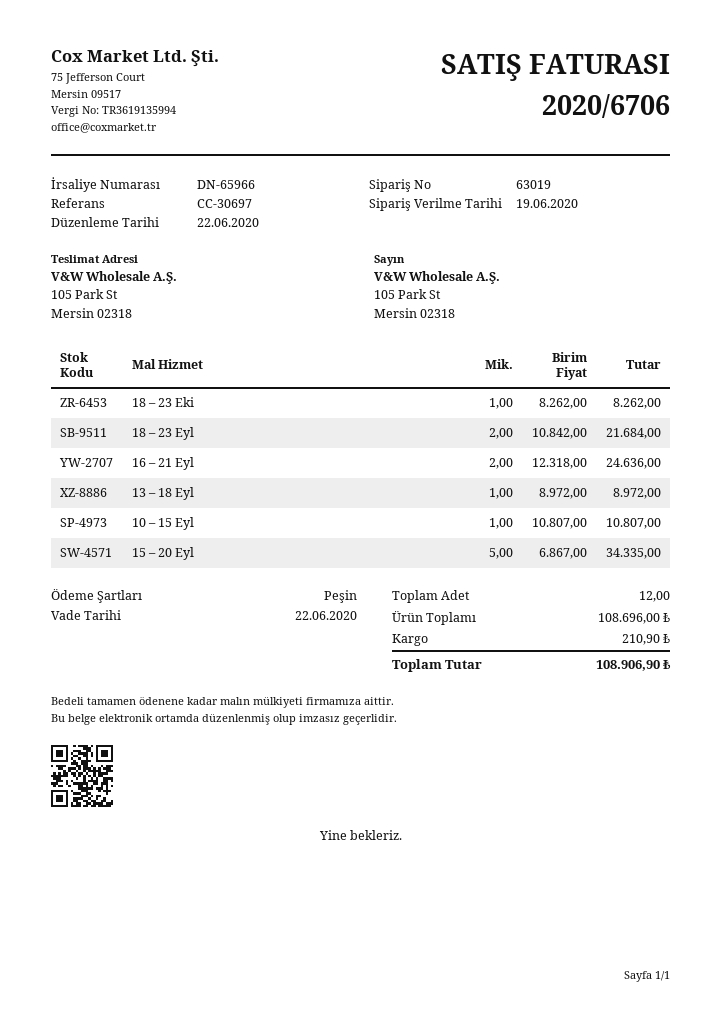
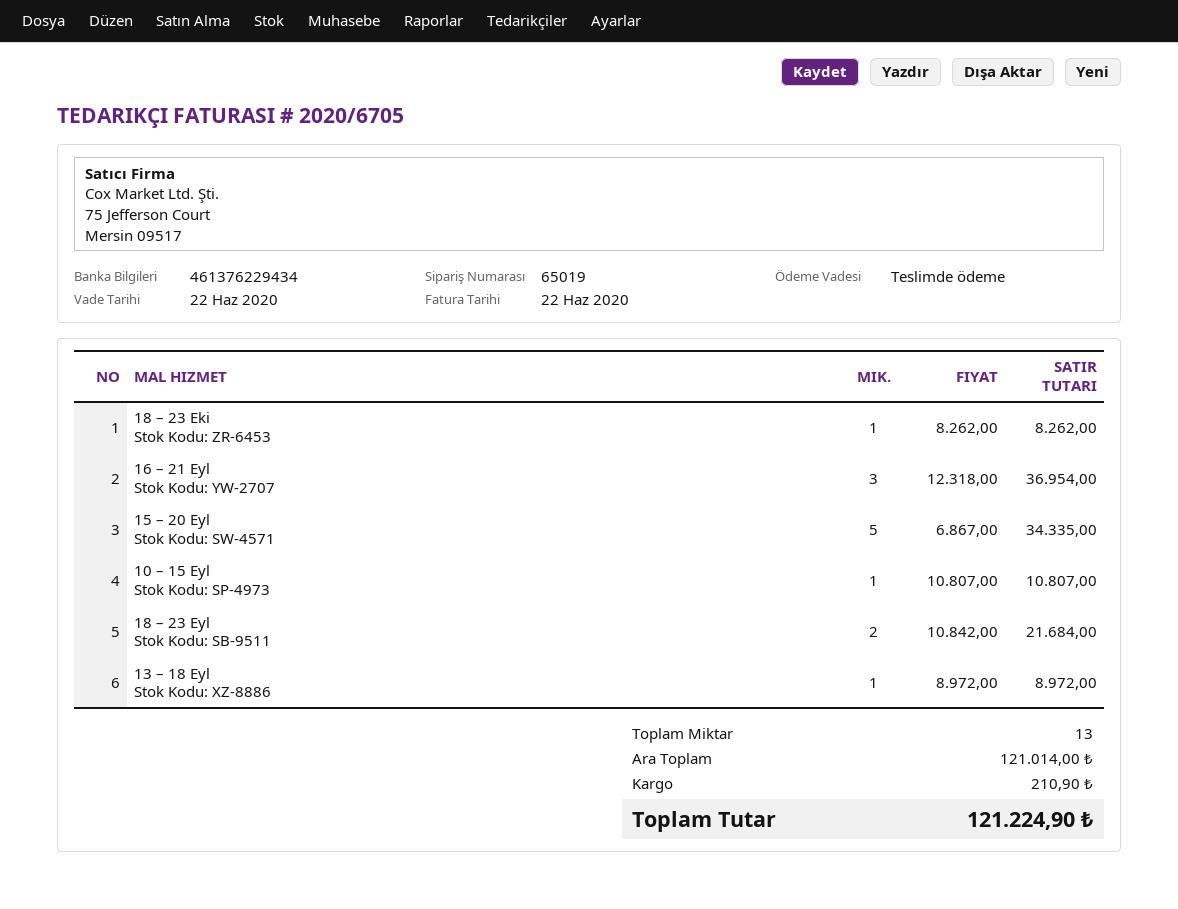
order number: 63019 -> 65019
invoice number: 2020/6706 -> 2020/6705
16 – 21 Eyl: 2 x 12318.00 = 24636.00 -> 3 x 12318.00 = 36954.00
total quantity: 12 -> 13
subtotal: 108696.00 -> 121014.00
total: 108906.90 -> 121224.90

